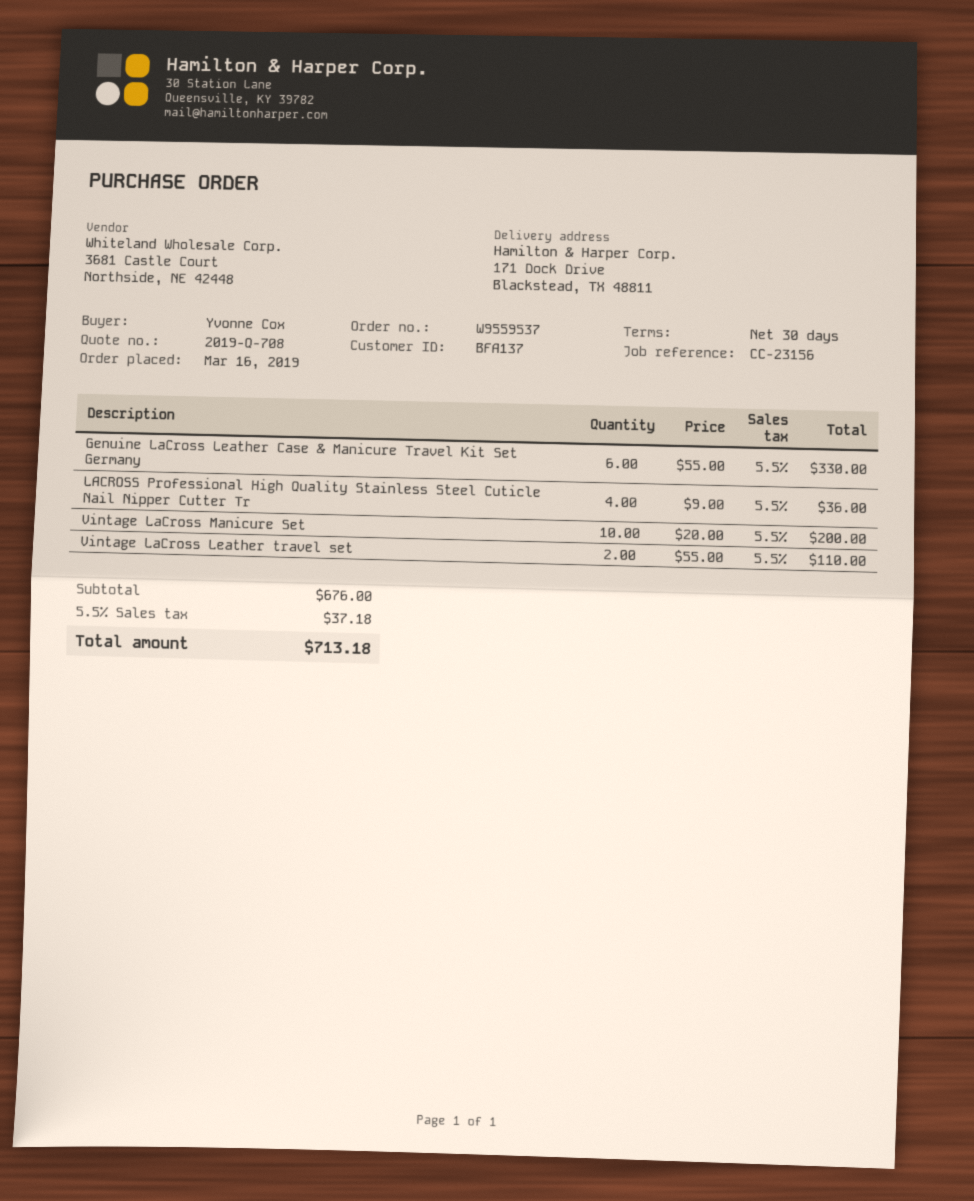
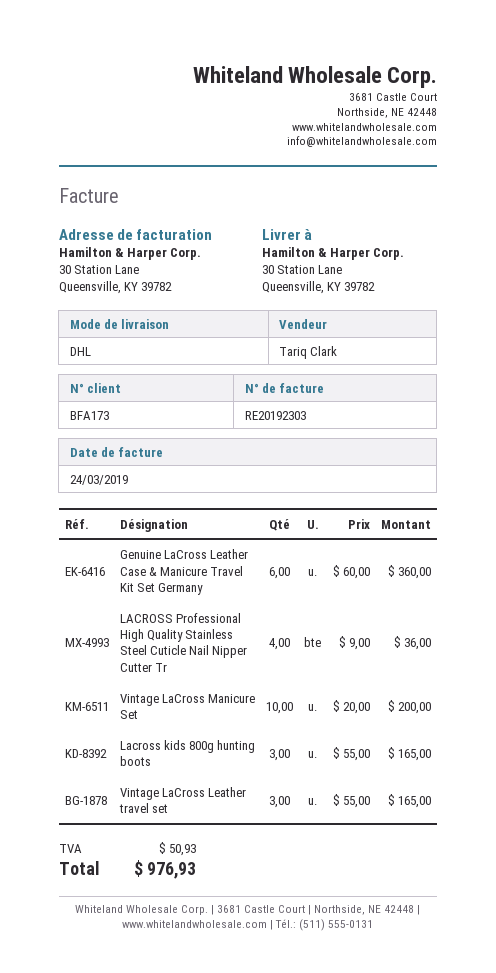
customer number: BFA137 -> BFA173
ship to: 171 Dock Drive, Blackstead, TX 48811 -> 30 Station Lane, Queensville, KY 39782
Genuine LaCross Leather Case & Manicure Travel Kit Set Germany: 6 x 55.00 = 330.00 -> 6 x 60.00 = 360.00
Vintage LaCross Leather travel set: 2 x 55.00 = 110.00 -> 3 x 55.00 = 165.00
Lacross kids 800g hunting boots: none -> 3 x 55.00 = 165.00
tax: 37.18 -> 50.93
total: 713.18 -> 976.93

